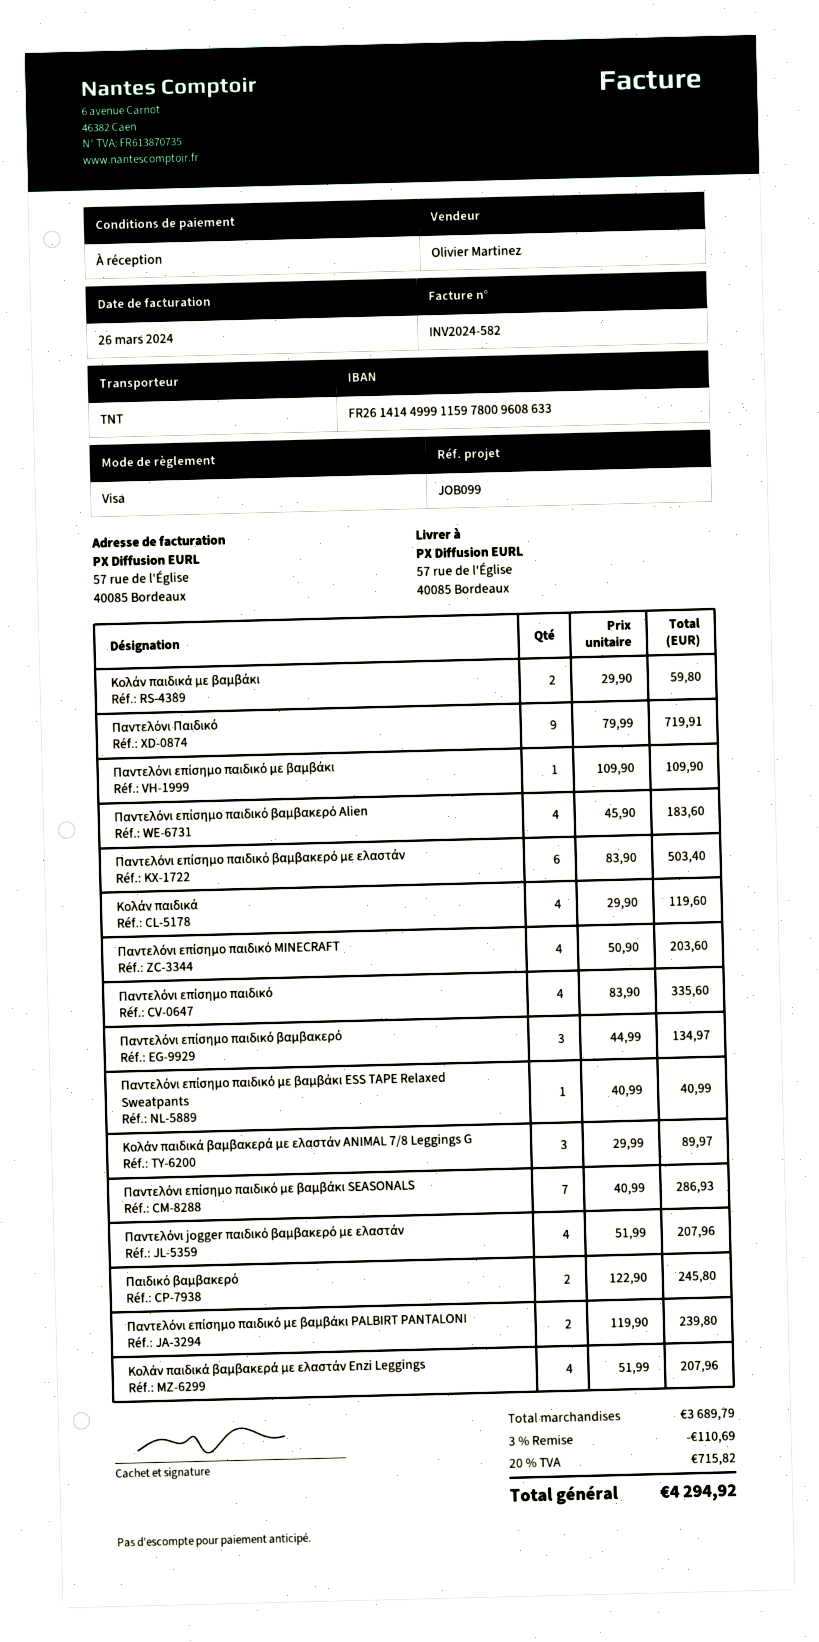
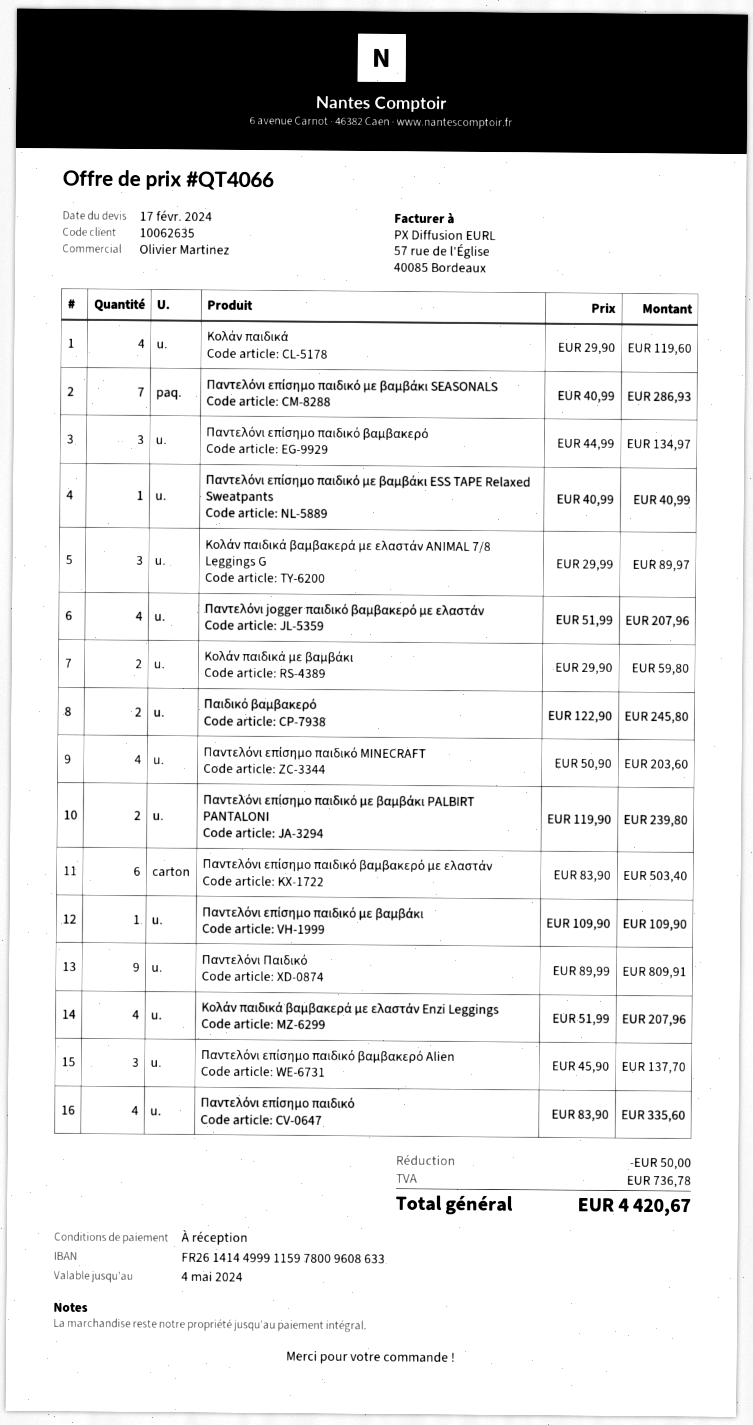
Παντελόνι Παιδικό: 9 x 79.99 = 719.91 -> 9 x 89.99 = 809.91
Παντελόνι επίσημο παιδικό βαμβακερό Alien: 4 x 45.90 = 183.60 -> 3 x 45.90 = 137.70
discount: 110.69 -> 50.00
tax: 715.82 -> 736.78
total: 4294.92 -> 4420.67

